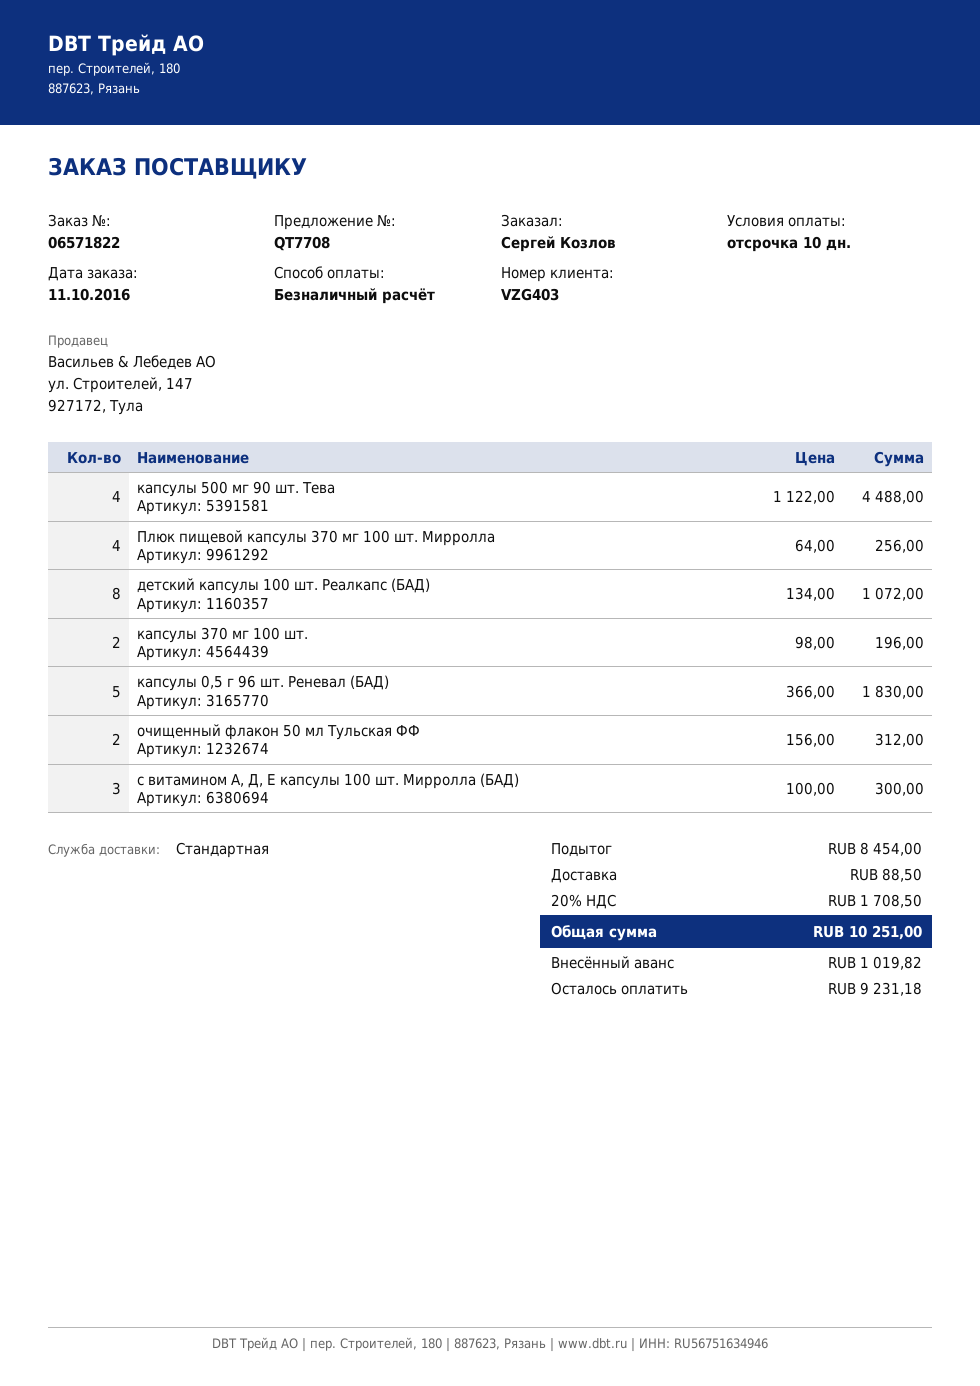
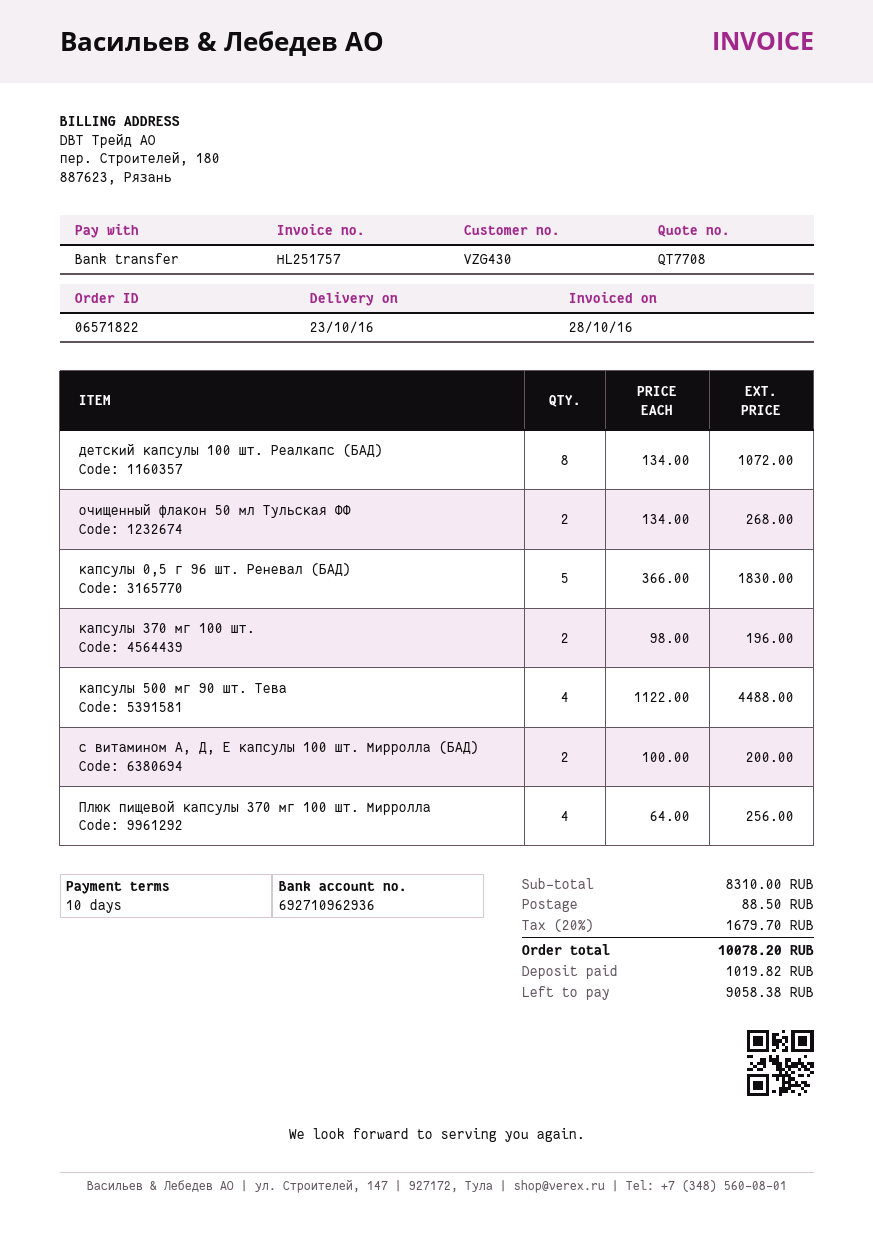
customer number: VZG403 -> VZG430
очищенный флакон 50 мл Тульская ФФ: 2 x 156.00 = 312.00 -> 2 x 134.00 = 268.00
с витамином А, Д, Е капсулы 100 шт. Мирролла (БАД): 3 x 100.00 = 300.00 -> 2 x 100.00 = 200.00
subtotal: 8454.00 -> 8310.00
tax: 20% = 1708.50 -> 20% = 1679.70
total: 10251.00 -> 10078.20
balance: 9231.18 -> 9058.38

